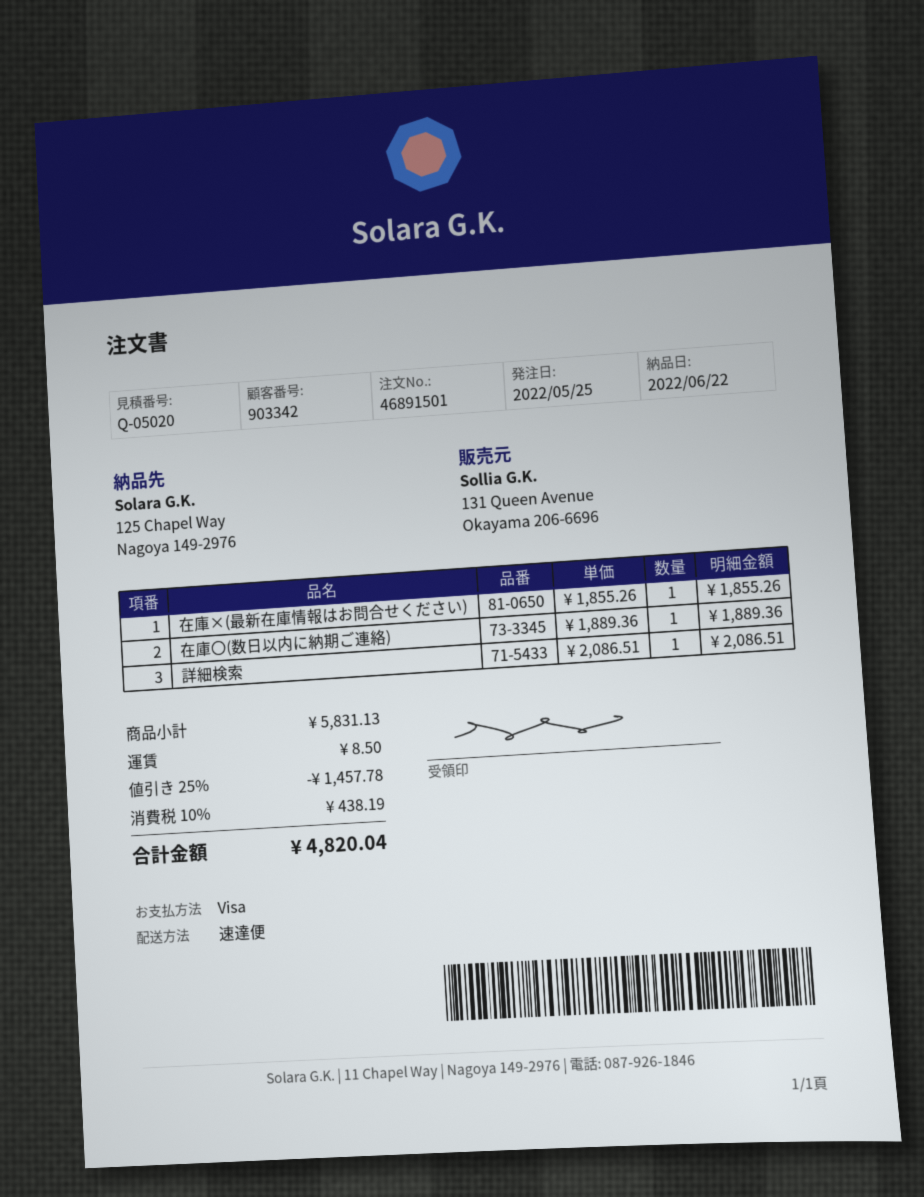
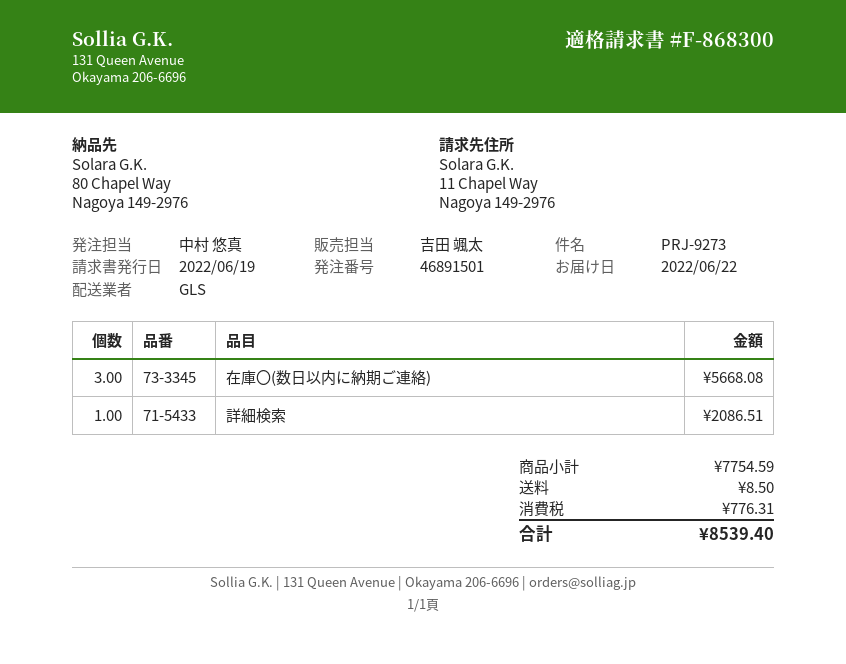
shipping method: express -> GLS
ship to: 125 Chapel Way, Nagoya 149-2976 -> 80 Chapel Way, Nagoya 149-2976
在庫×(最新在庫情報はお問合せください): 1 for 1855.26 -> none
在庫〇(数日以内に納期ご連絡): 1 for 1889.36 -> 3 for 5668.08
subtotal: 5831.13 -> 7754.59
discount: 25% = 1457.78 -> none
tax: 438.19 -> 776.31
total: 4820.04 -> 8539.40

